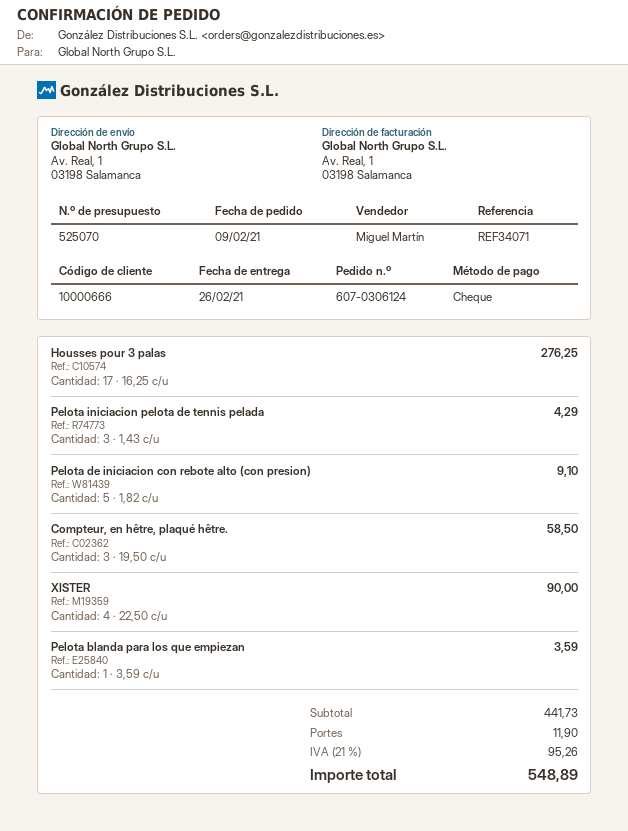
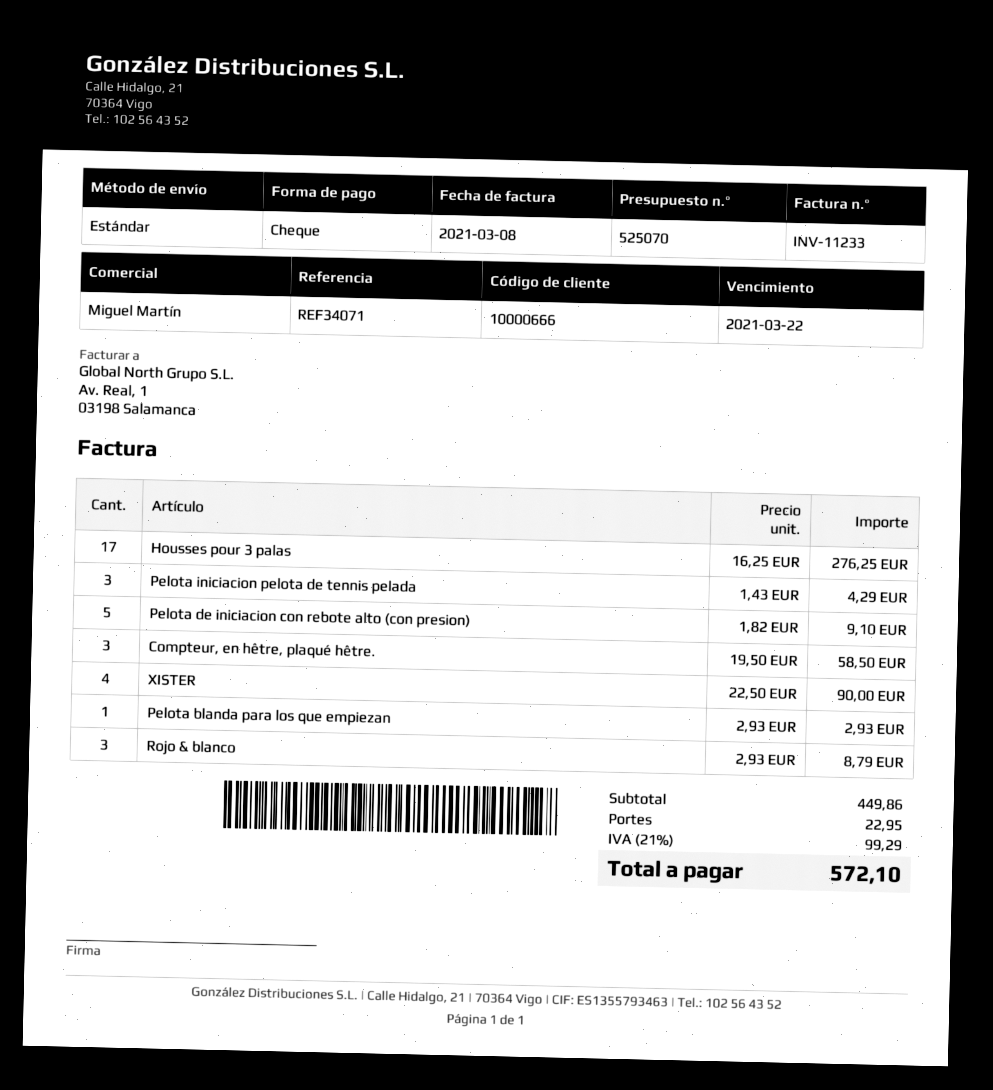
Pelota blanda para los que empiezan: 1 x 3.59 = 3.59 -> 1 x 2.93 = 2.93
Rojo & blanco: none -> 3 x 2.93 = 8.79
subtotal: 441.73 -> 449.86
shipping: 11.90 -> 22.95
tax: 21% = 95.26 -> 21% = 99.29
total: 548.89 -> 572.10

